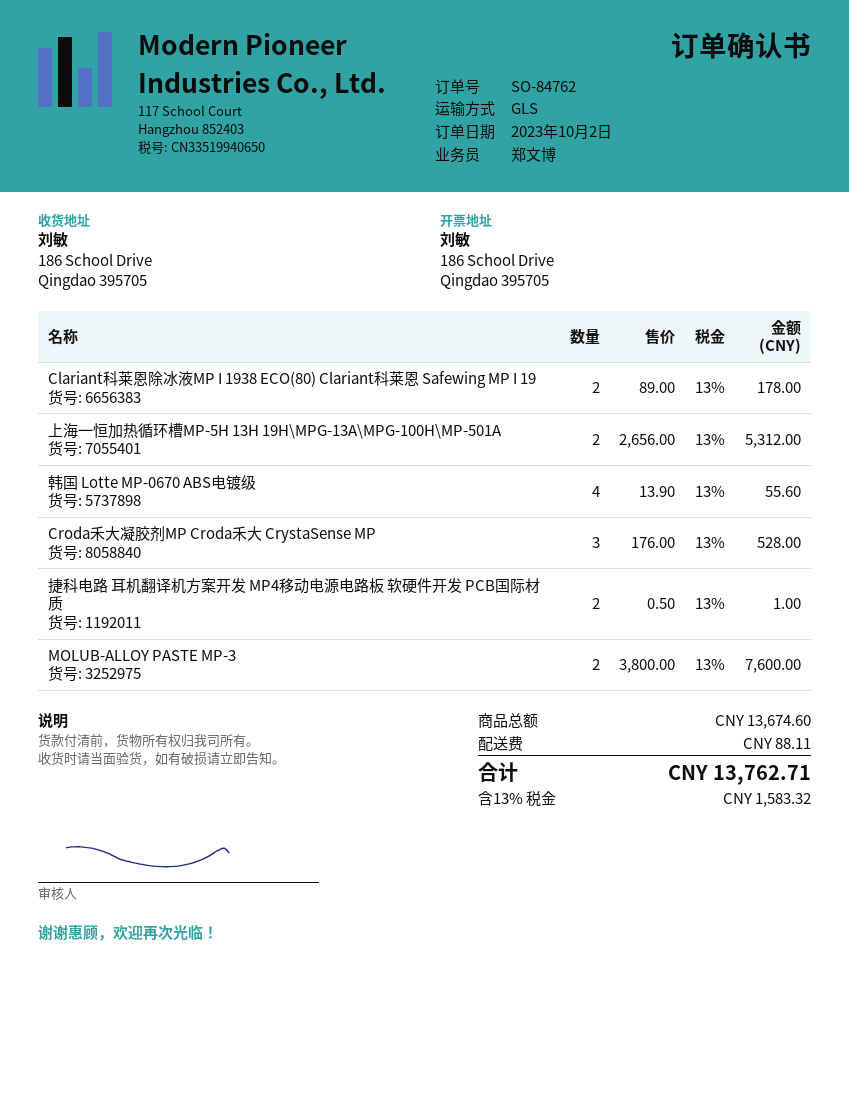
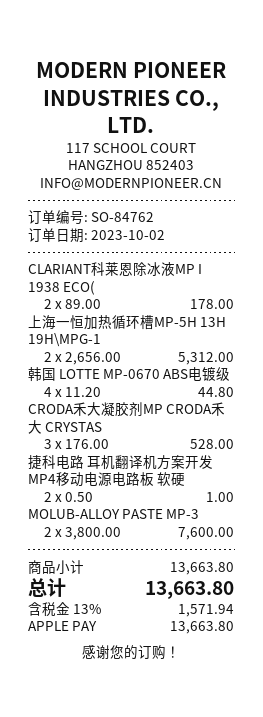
韩国 Lotte MP-0670 ABS电镀级: 4 x 13.90 = 55.60 -> 4 x 11.20 = 44.80
subtotal: 13674.60 -> 13663.80
shipping: 88.11 -> none
tax: 13% = 1583.32 -> 13% = 1571.94
total: 13762.71 -> 13663.80

